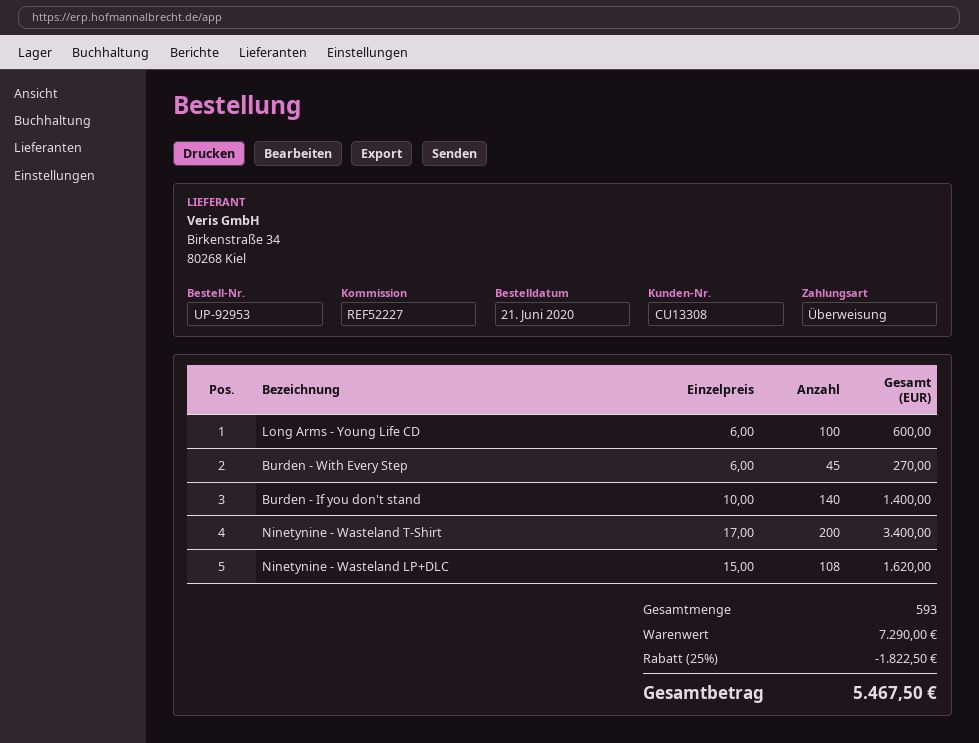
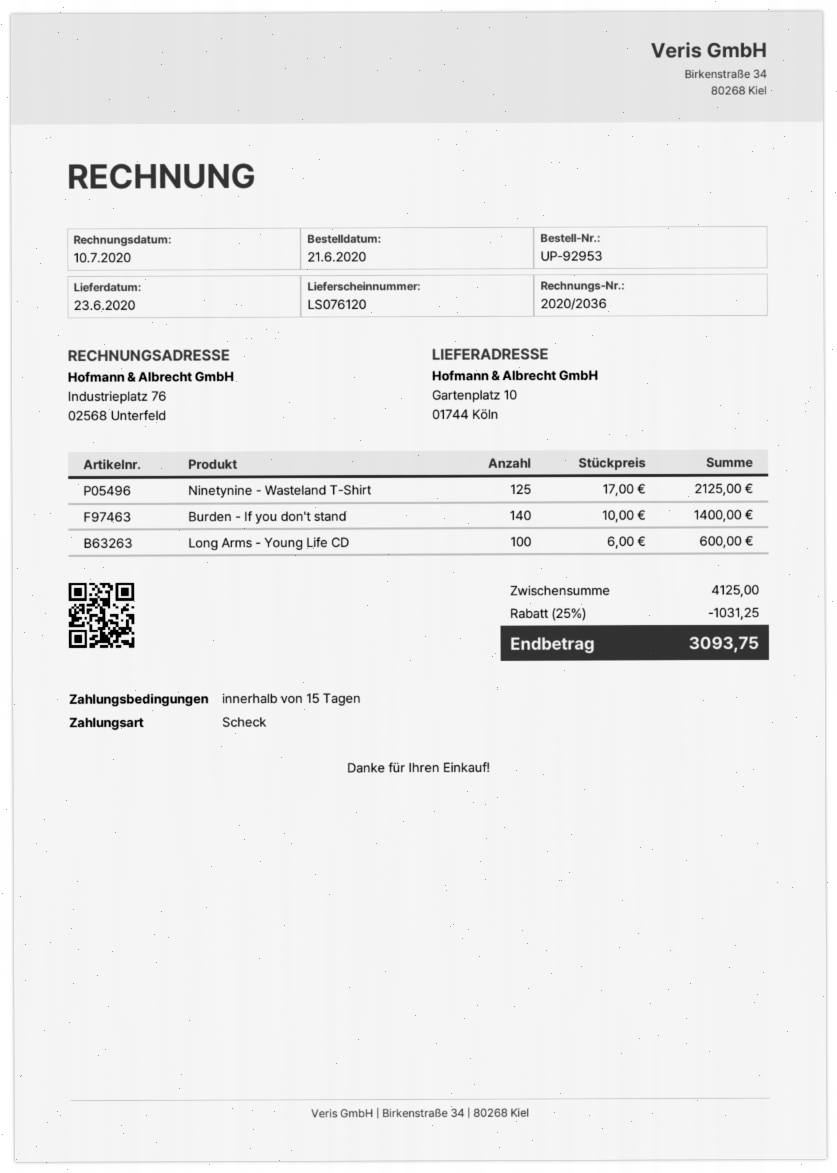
payment method: bank transfer -> cheque
Burden - With Every Step: 45 x 6.00 = 270.00 -> none
Ninetynine - Wasteland T-Shirt: 200 x 17.00 = 3400.00 -> 125 x 17.00 = 2125.00
Ninetynine - Wasteland LP+DLC: 108 x 15.00 = 1620.00 -> none
subtotal: 7290.00 -> 4125.00
discount: 25% = 1822.50 -> 25% = 1031.25
total: 5467.50 -> 3093.75

